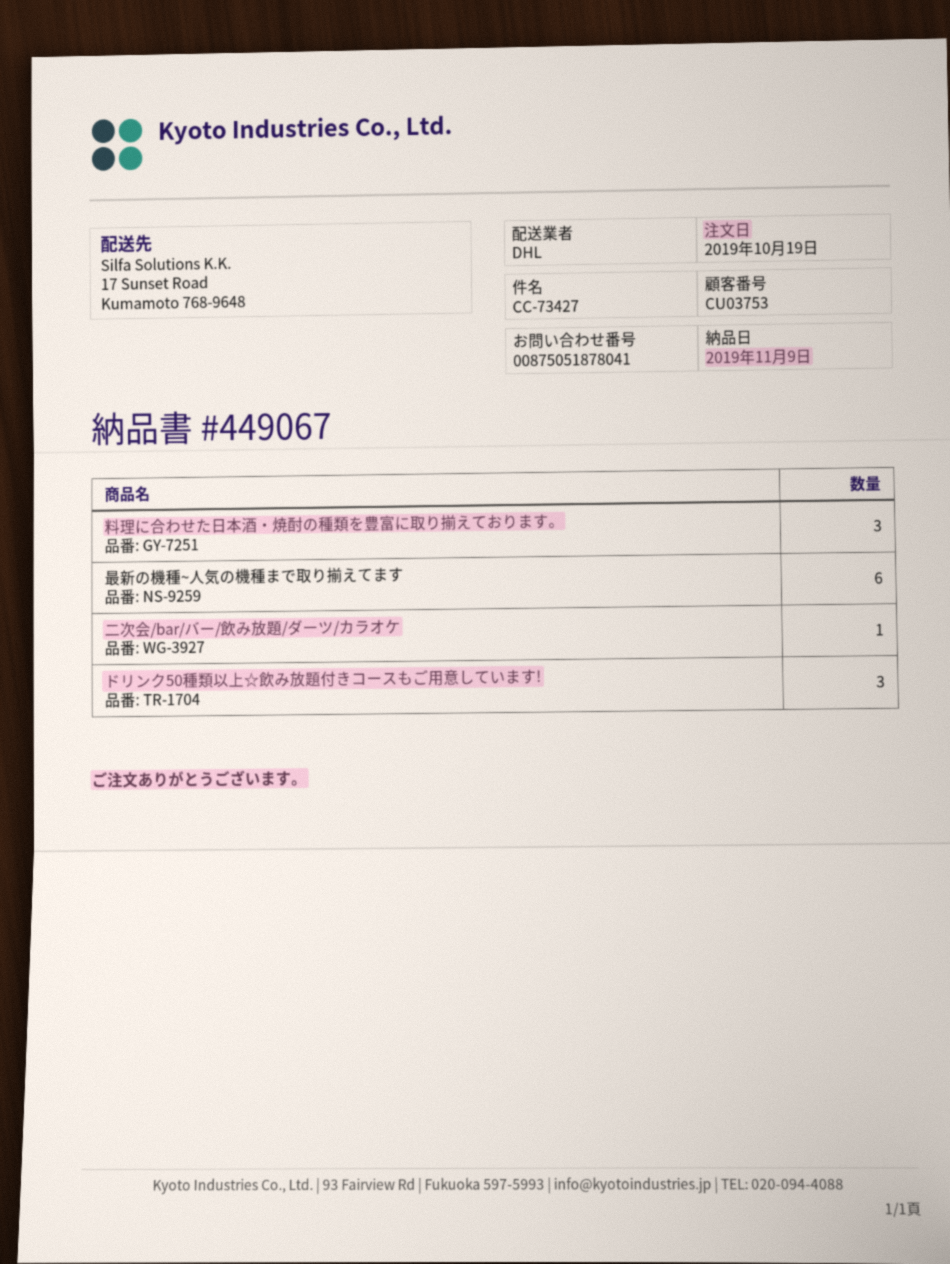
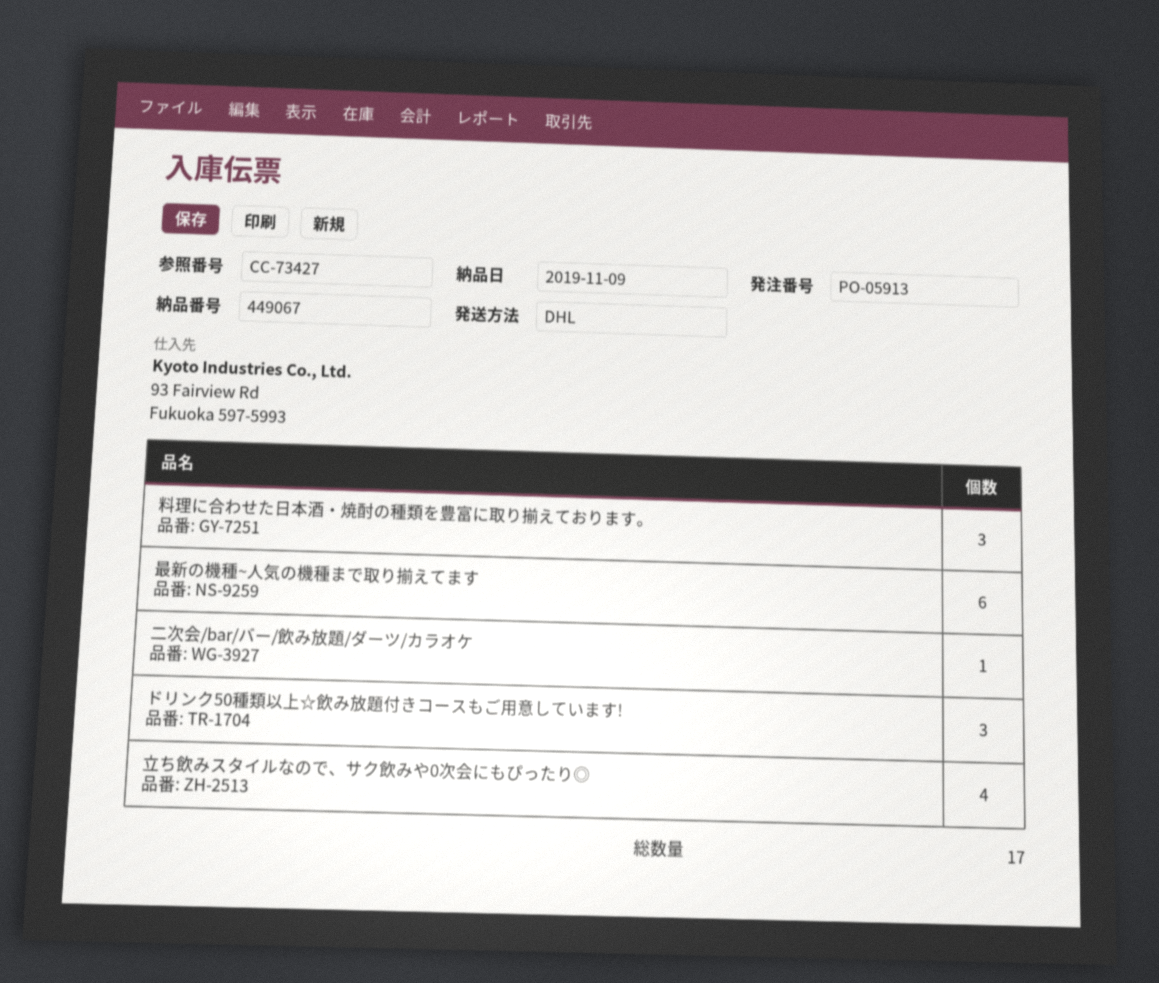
立ち飲みスタイルなので、サク飲みや0次会にもぴったり◎: none -> 4

